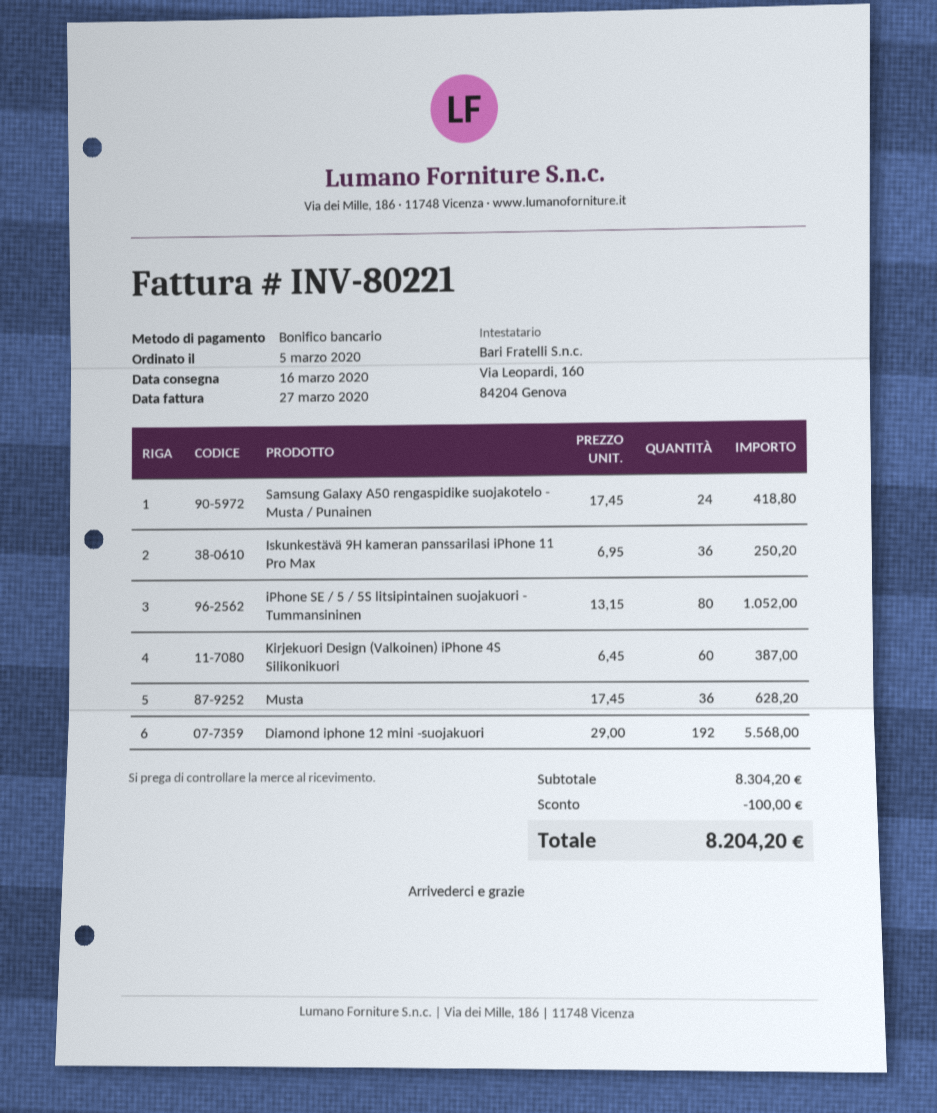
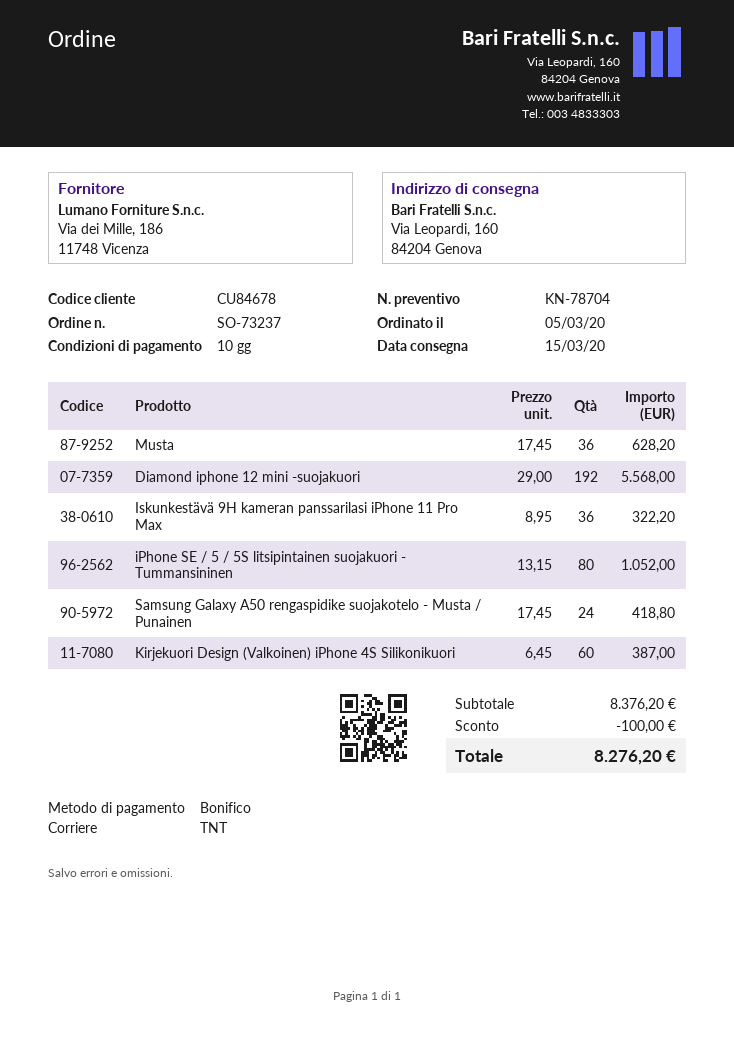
delivery date: 2020-03-16 -> 2020-03-15
Iskunkestävä 9H kameran panssarilasi iPhone 11 Pro Max: 36 x 6.95 = 250.20 -> 36 x 8.95 = 322.20
subtotal: 8304.20 -> 8376.20
total: 8204.20 -> 8276.20

